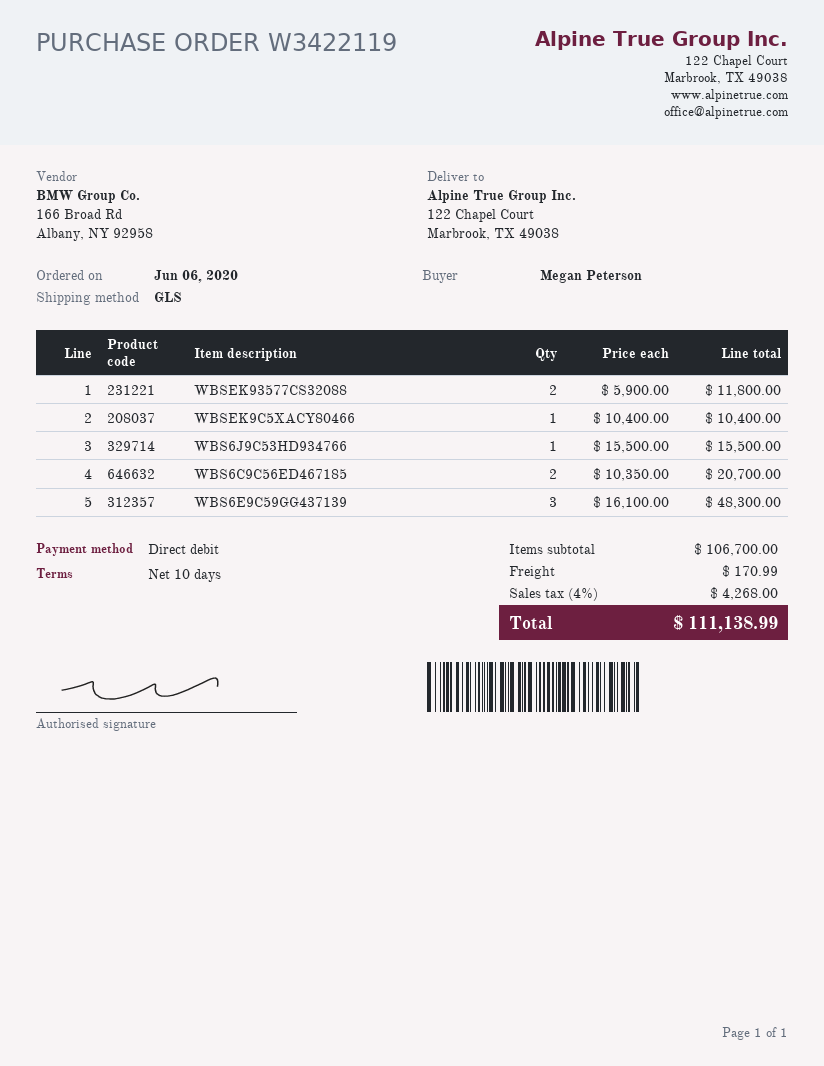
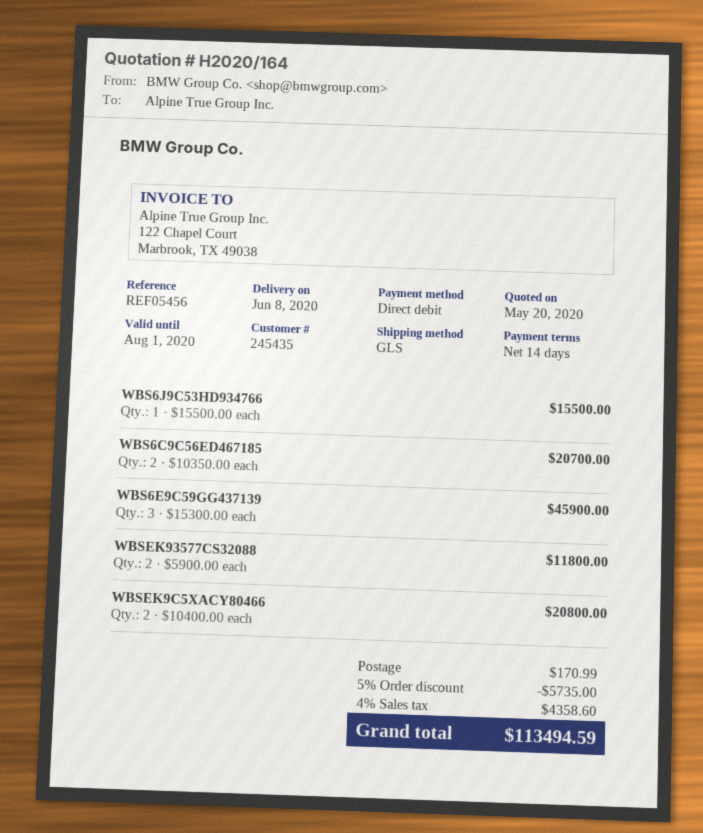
payment terms: 10 days -> 14 days
WBSEK9C5XACY80466: 1 x 10400.00 = 10400.00 -> 2 x 10400.00 = 20800.00
WBS6E9C59GG437139: 3 x 16100.00 = 48300.00 -> 3 x 15300.00 = 45900.00
discount: none -> 5% = 5735.00
tax: 4% = 4268.00 -> 4% = 4358.60
total: 111138.99 -> 113494.59

